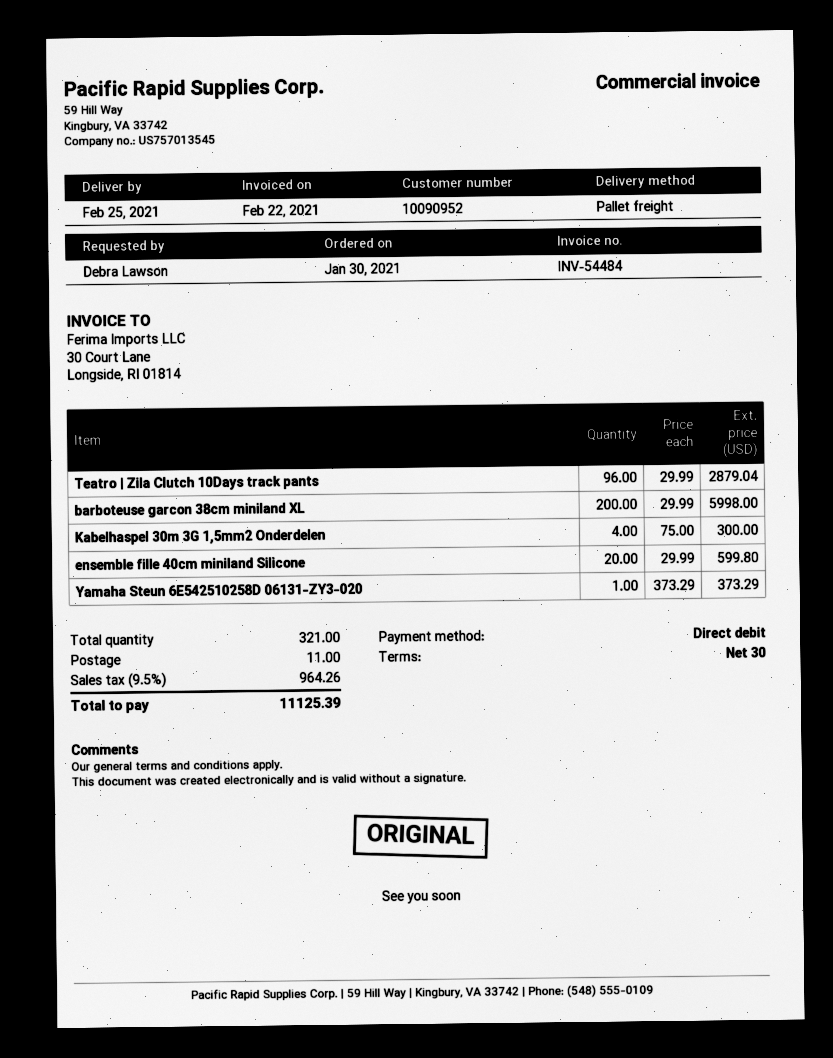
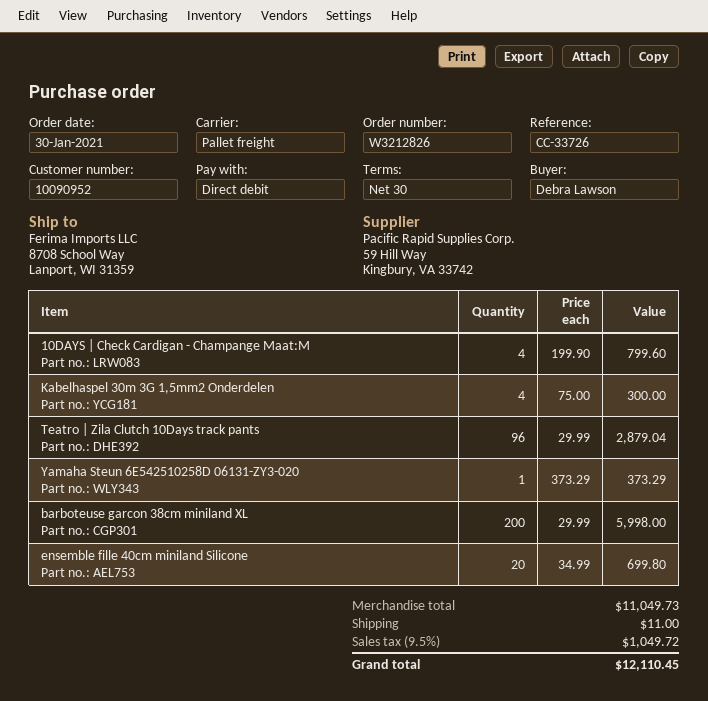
ensemble fille 40cm miniland Silicone: 20 x 29.99 = 599.80 -> 20 x 34.99 = 699.80
10DAYS | Check Cardigan - Champange Maat:M: none -> 4 x 199.90 = 799.60
tax: 9.5% = 964.26 -> 9.5% = 1049.72
total: 11125.39 -> 12110.45

